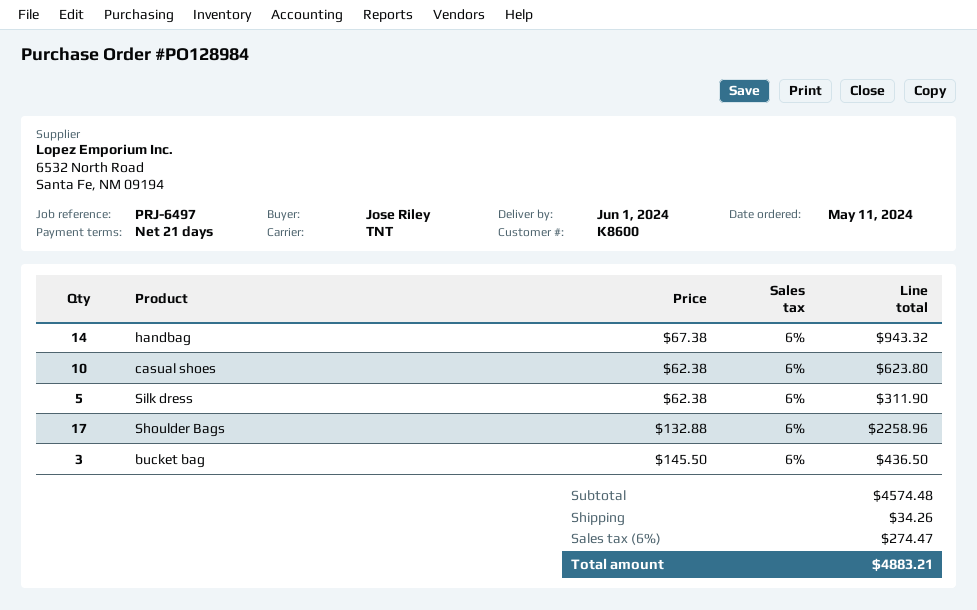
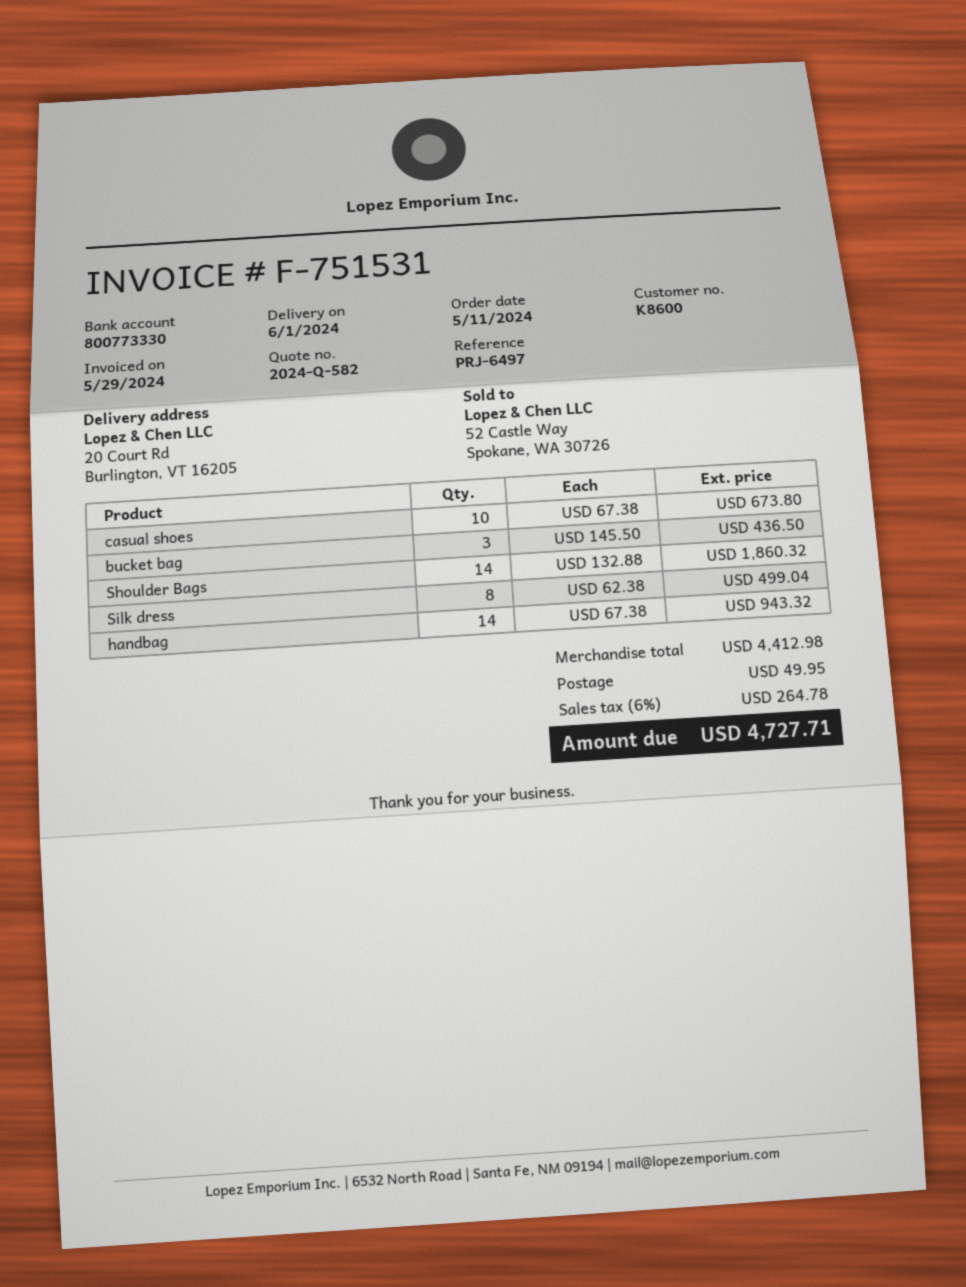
casual shoes: 10 x 62.38 = 623.80 -> 10 x 67.38 = 673.80
Silk dress: 5 x 62.38 = 311.90 -> 8 x 62.38 = 499.04
Shoulder Bags: 17 x 132.88 = 2258.96 -> 14 x 132.88 = 1860.32
subtotal: 4574.48 -> 4412.98
shipping: 34.26 -> 49.95
tax: 6% = 274.47 -> 6% = 264.78
total: 4883.21 -> 4727.71

